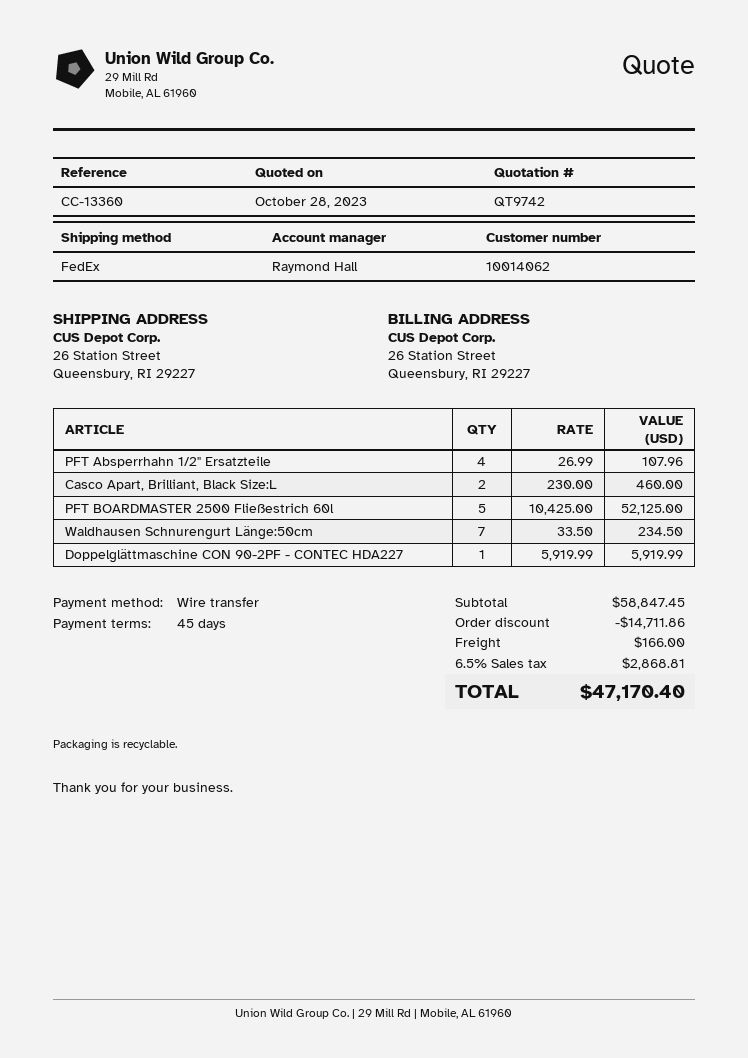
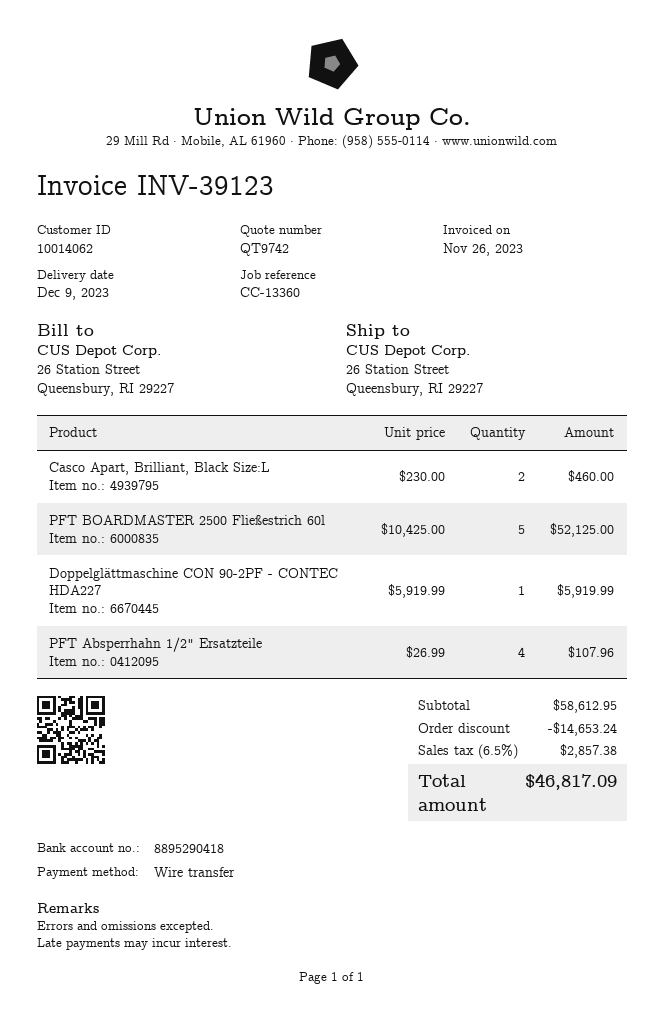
Waldhausen Schnurengurt Länge:50cm: 7 x 33.50 = 234.50 -> none
subtotal: 58847.45 -> 58612.95
discount: 14711.86 -> 14653.24
shipping: 166.00 -> none
tax: 6.5% = 2868.81 -> 6.5% = 2857.38
total: 47170.40 -> 46817.09

